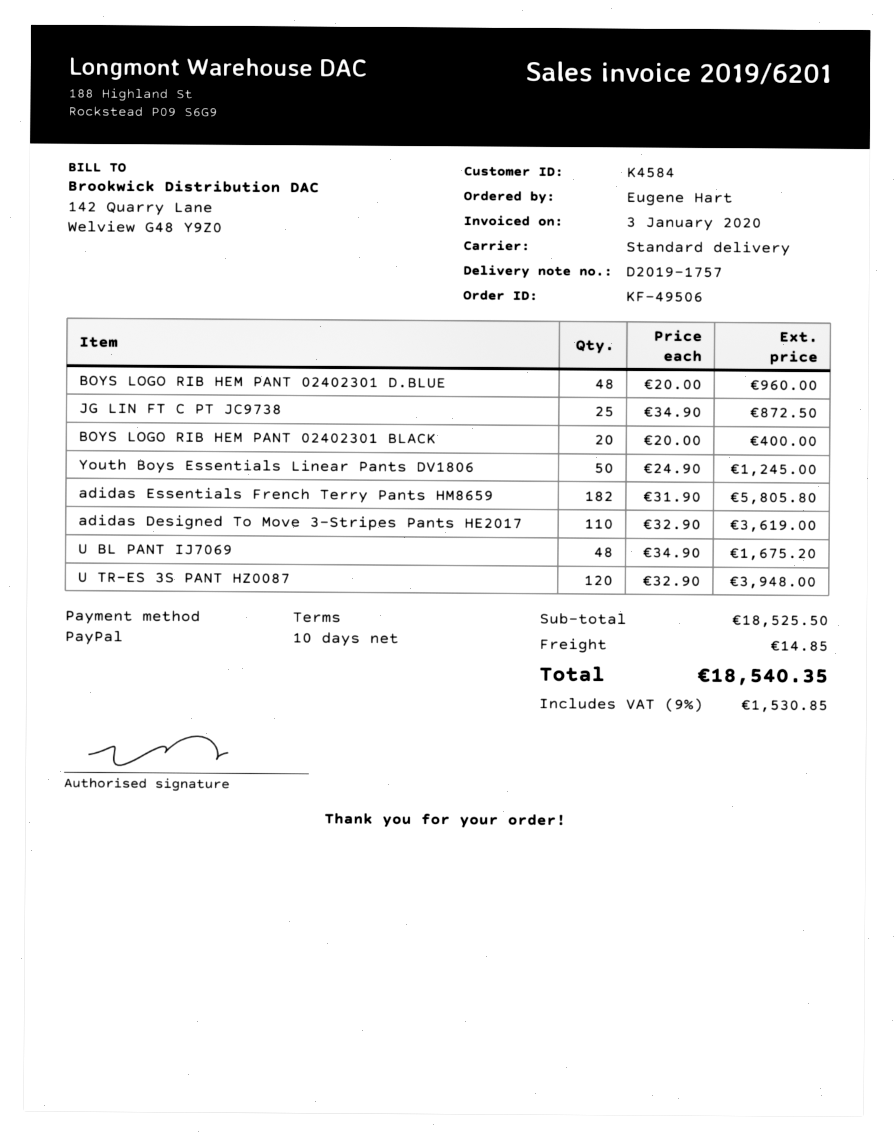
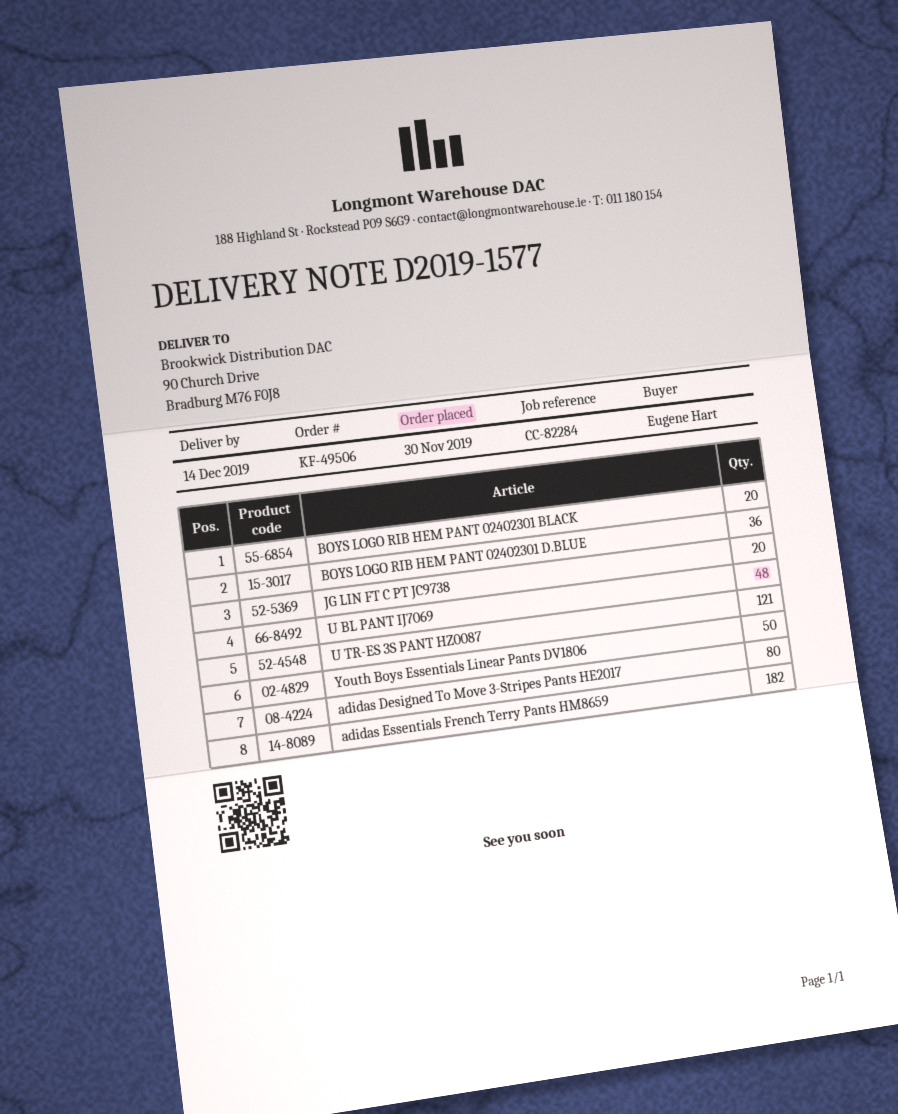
delivery note number: D2019-1757 -> D2019-1577
BOYS LOGO RIB HEM PANT 02402301 D.BLUE: 48 -> 36
JG LIN FT C PT JC9738: 25 -> 20
adidas Designed To Move 3-Stripes Pants HE2017: 110 -> 80
U TR-ES 3S PANT HZ0087: 120 -> 121

